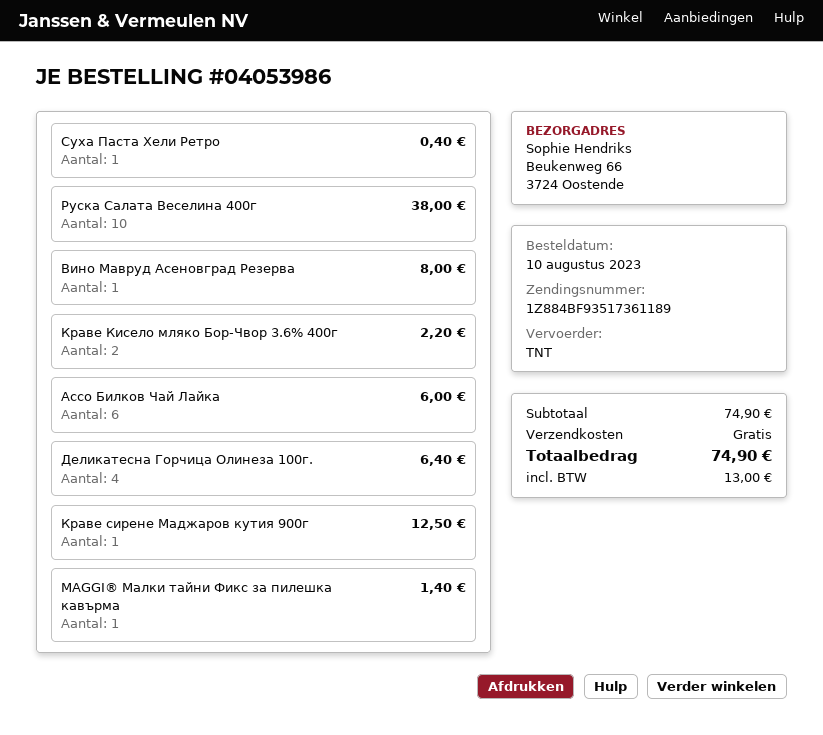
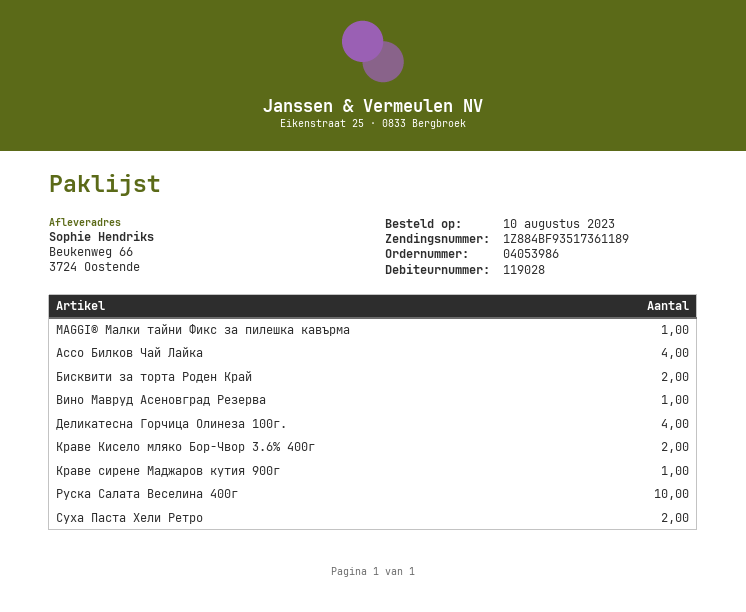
Суха Паста Хели Ретро: 1 -> 2
Ассо Билков Чай Лайка: 6 -> 4
Бисквити за торта Роден Край: none -> 2

